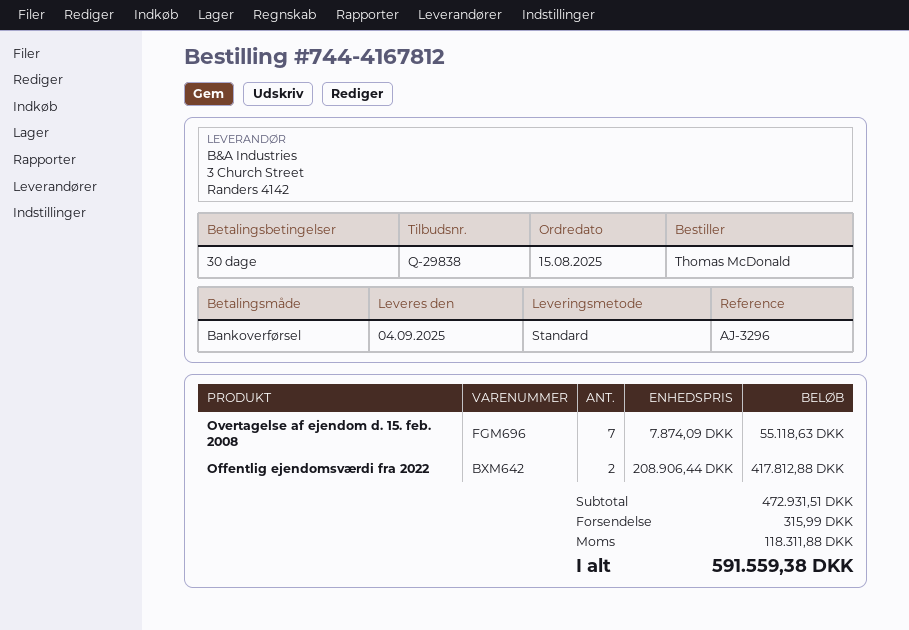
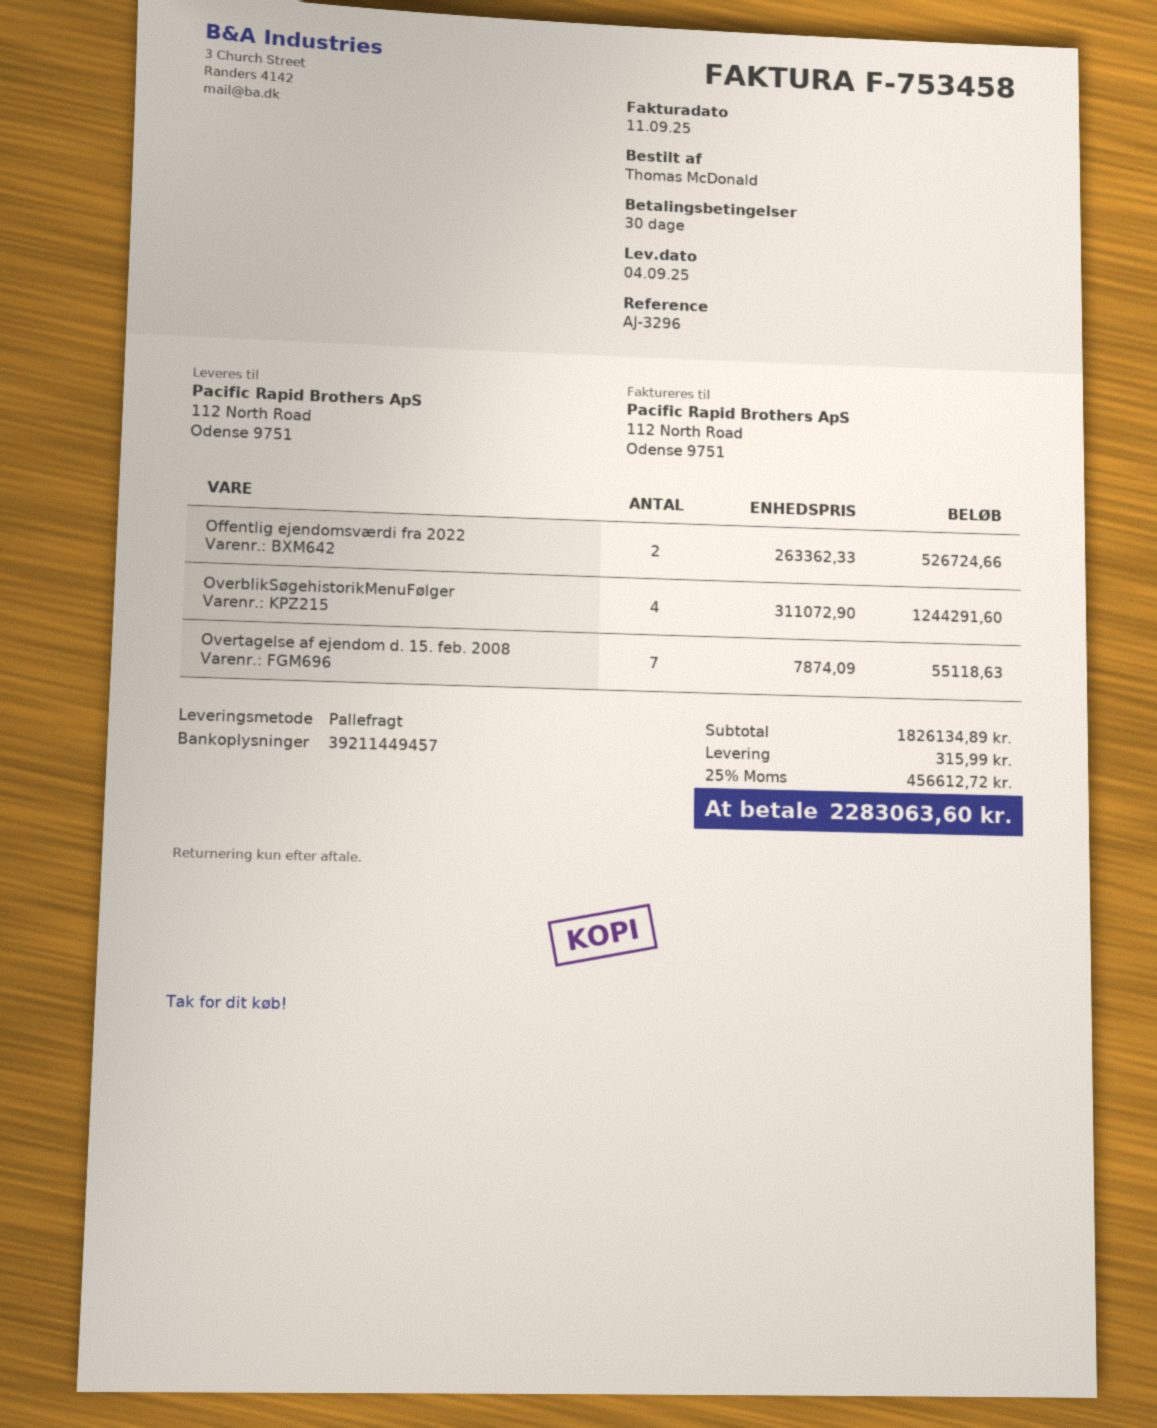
shipping method: standard -> pallet freight
Offentlig ejendomsværdi fra 2022: 2 x 208906.44 = 417812.88 -> 2 x 263362.33 = 526724.66
OverblikSøgehistorikMenuFølger: none -> 4 x 311072.90 = 1244291.60
subtotal: 472931.51 -> 1826134.89
tax: 118311.88 -> 456612.72
total: 591559.38 -> 2283063.60

